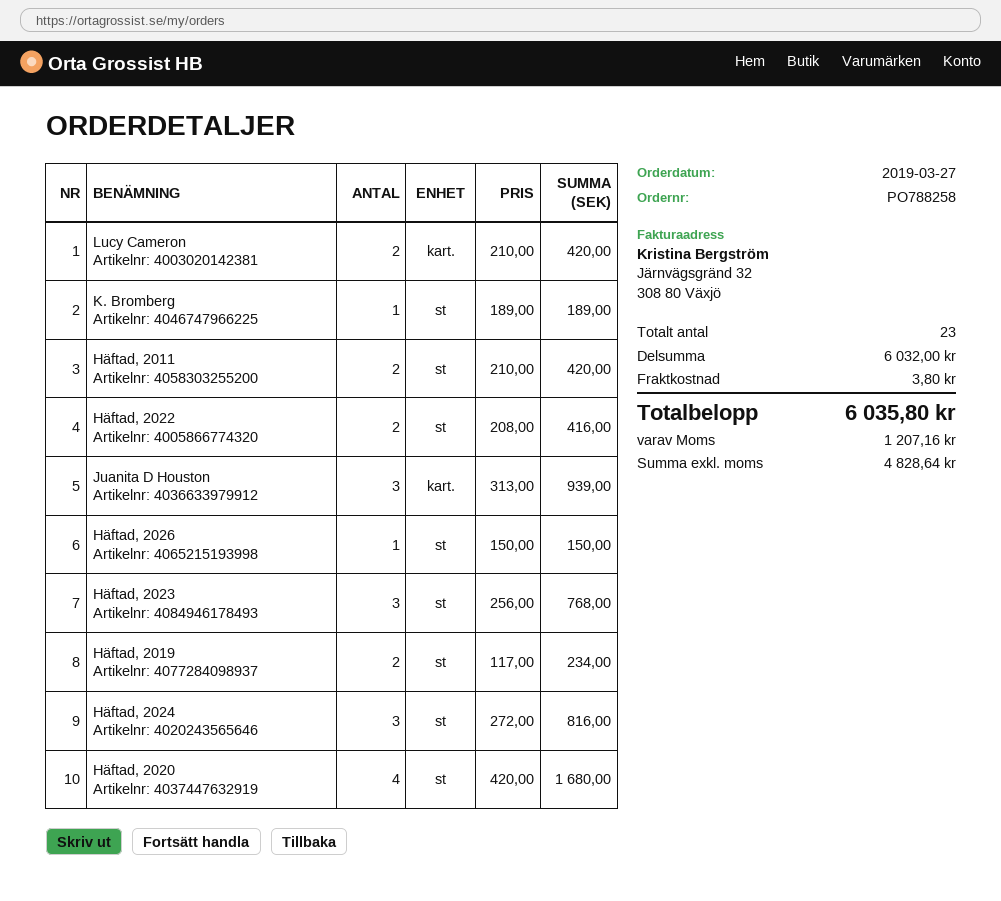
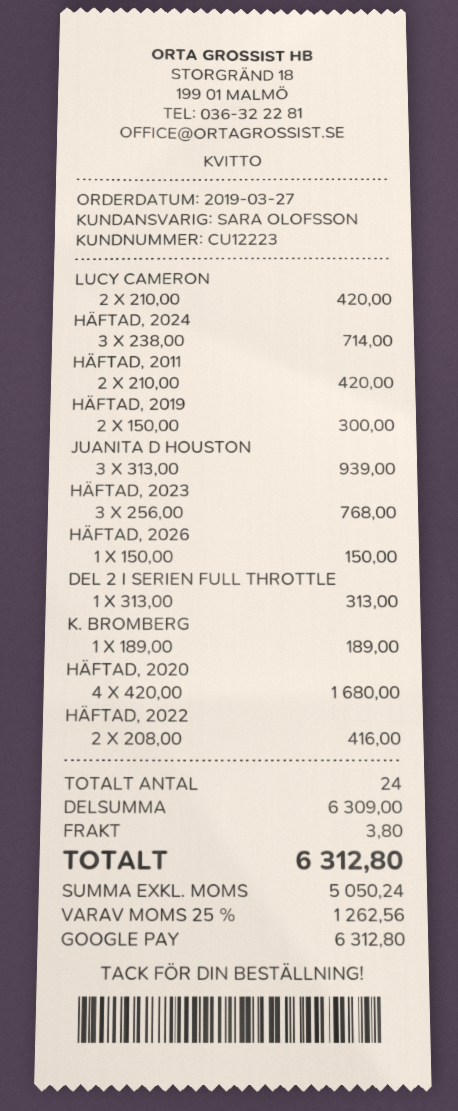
Häftad, 2019: 2 x 117.00 = 234.00 -> 2 x 150.00 = 300.00
Häftad, 2024: 3 x 272.00 = 816.00 -> 3 x 238.00 = 714.00
DEL 2 I SERIEN FULL THROTTLE: none -> 1 x 313.00 = 313.00
total quantity: 23 -> 24
subtotal: 6032.00 -> 6309.00
net: 4828.64 -> 5050.24
tax: 1207.16 -> 1262.56
total: 6035.80 -> 6312.80

